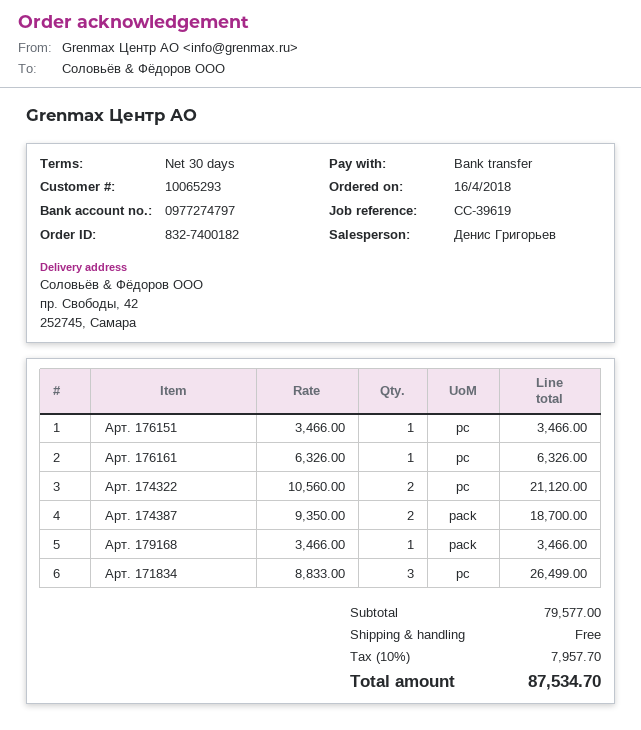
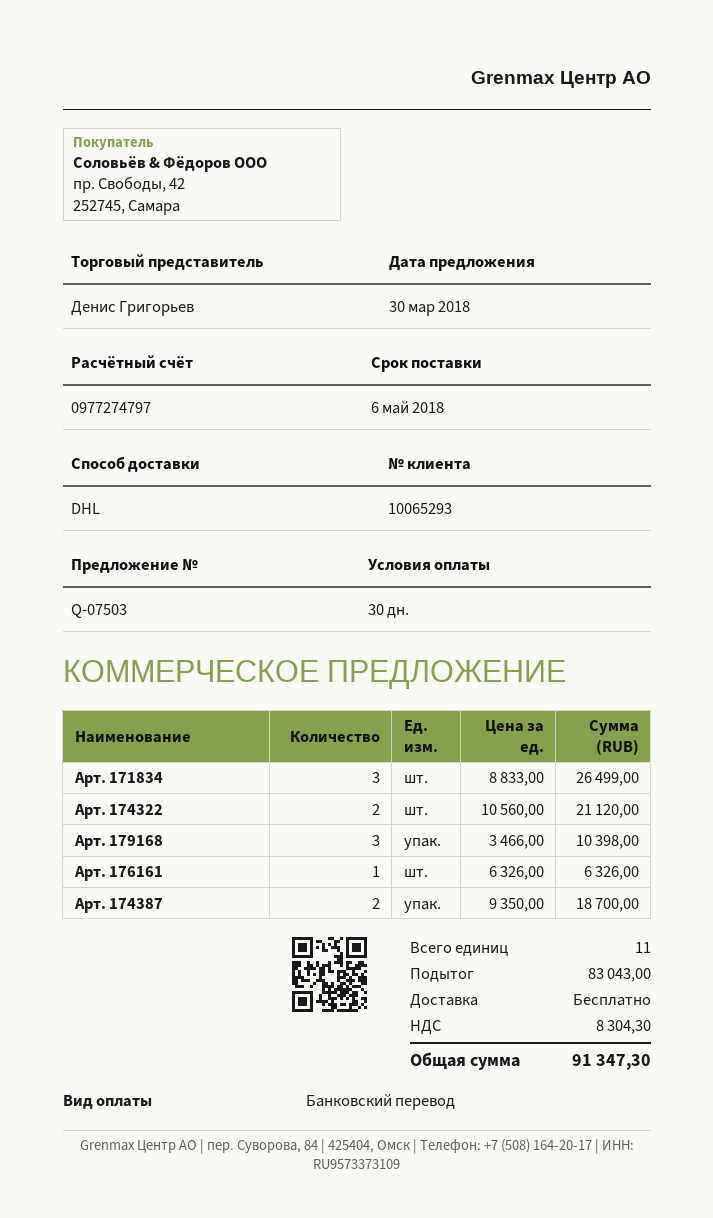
Арт. 176151: 1 x 3466.00 = 3466.00 -> none
Арт. 179168: 1 x 3466.00 = 3466.00 -> 3 x 3466.00 = 10398.00
subtotal: 79577.00 -> 83043.00
tax: 7957.70 -> 8304.30
total: 87534.70 -> 91347.30

